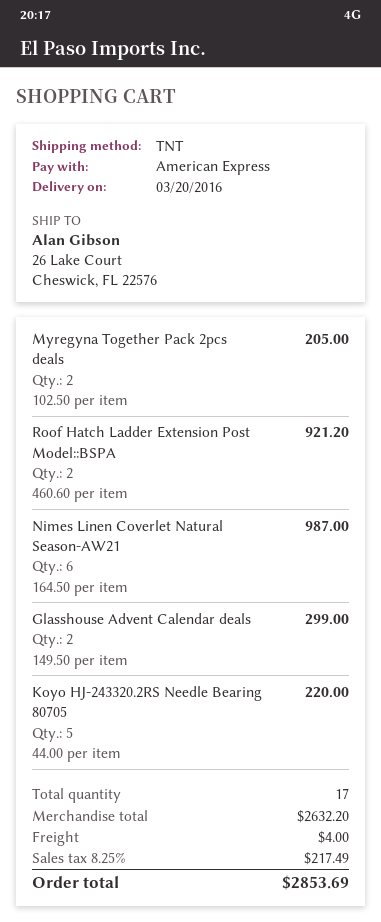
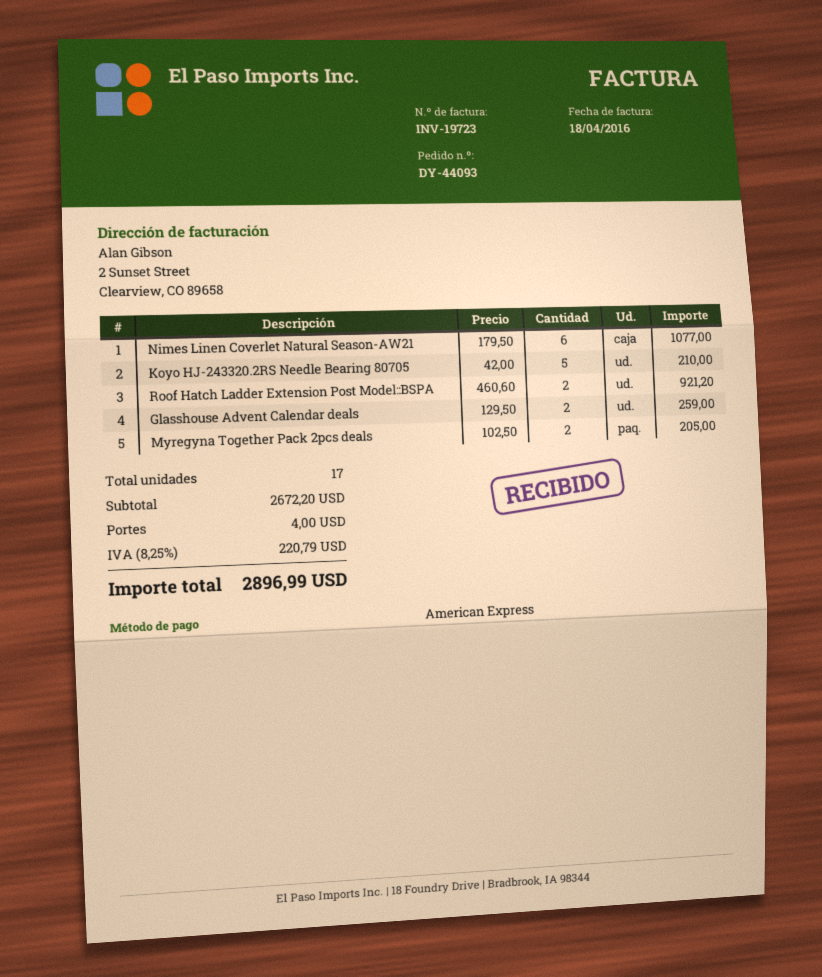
Nimes Linen Coverlet Natural Season-AW21: 6 x 164.50 = 987.00 -> 6 x 179.50 = 1077.00
Glasshouse Advent Calendar deals: 2 x 149.50 = 299.00 -> 2 x 129.50 = 259.00
Koyo HJ-243320.2RS Needle Bearing 80705: 5 x 44.00 = 220.00 -> 5 x 42.00 = 210.00
subtotal: 2632.20 -> 2672.20
tax: 8.25% = 217.49 -> 8.25% = 220.79
total: 2853.69 -> 2896.99

